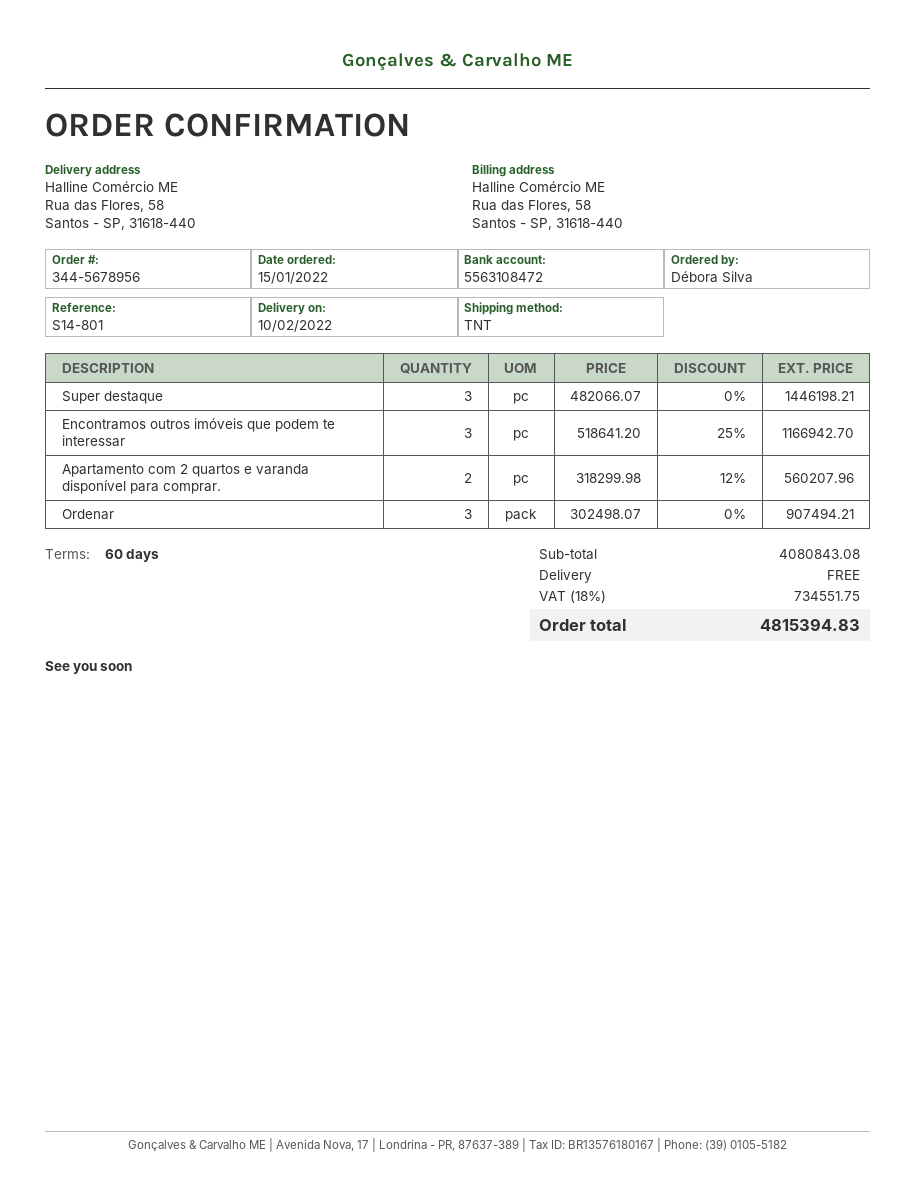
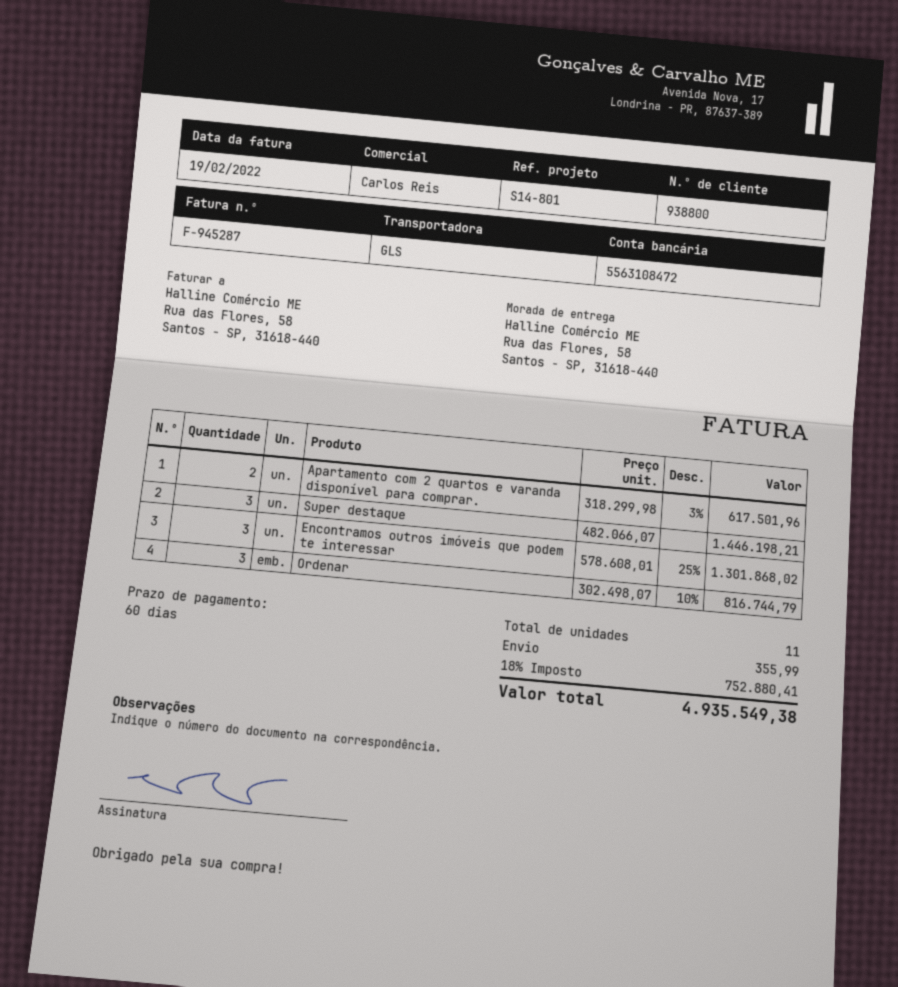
shipping method: TNT -> GLS
Encontramos outros imóveis que podem te interessar: 3 x 518641.20 - 25% = 1166942.70 -> 3 x 578608.01 - 25% = 1301868.02
Apartamento com 2 quartos e varanda disponível para comprar.: 2 x 318299.98 - 12% = 560207.96 -> 2 x 318299.98 - 3% = 617501.96
Ordenar: 3 x 302498.07 = 907494.21 -> 3 x 302498.07 - 10% = 816744.79
shipping: 0.00 -> 355.99
tax: 18% = 734551.75 -> 18% = 752880.41
total: 4815394.83 -> 4935549.38

